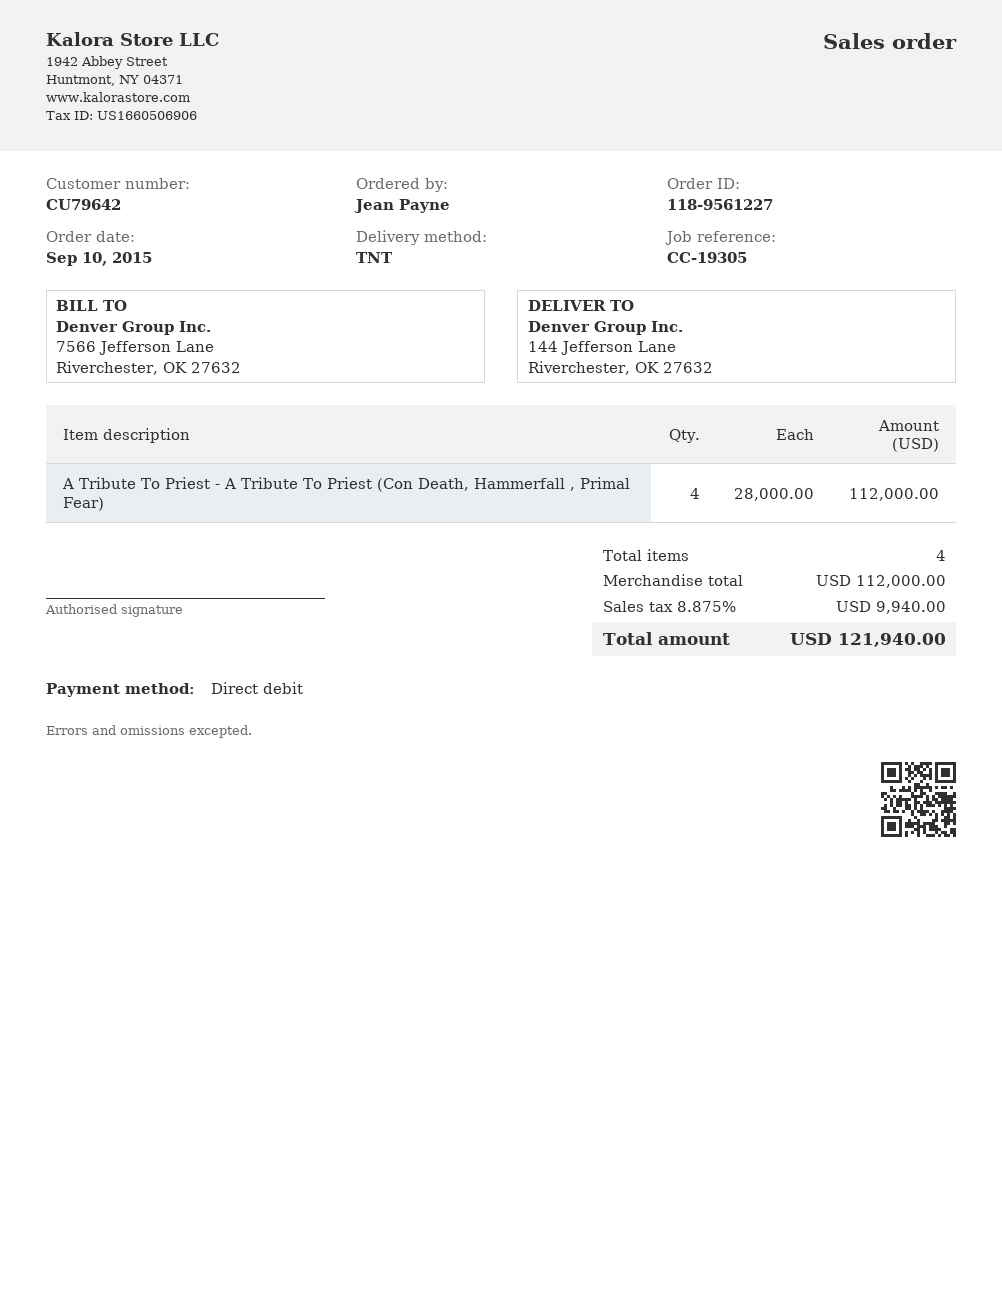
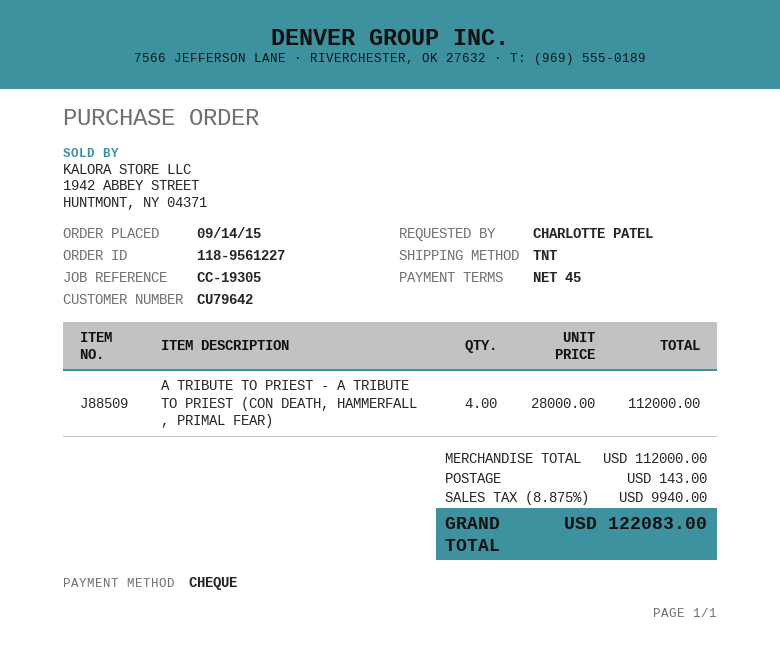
order date: 2015-09-10 -> 2015-09-14
ordered by: Jean Payne -> CHARLOTTE PATEL
payment method: direct debit -> cheque
shipping: none -> 143.00
total: 121940.00 -> 122083.00

